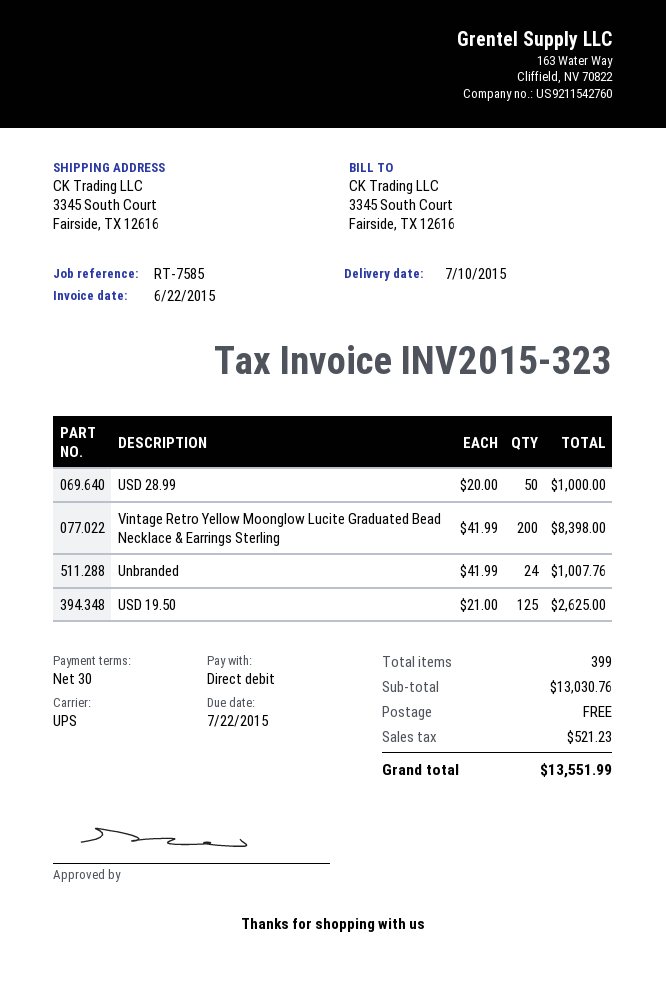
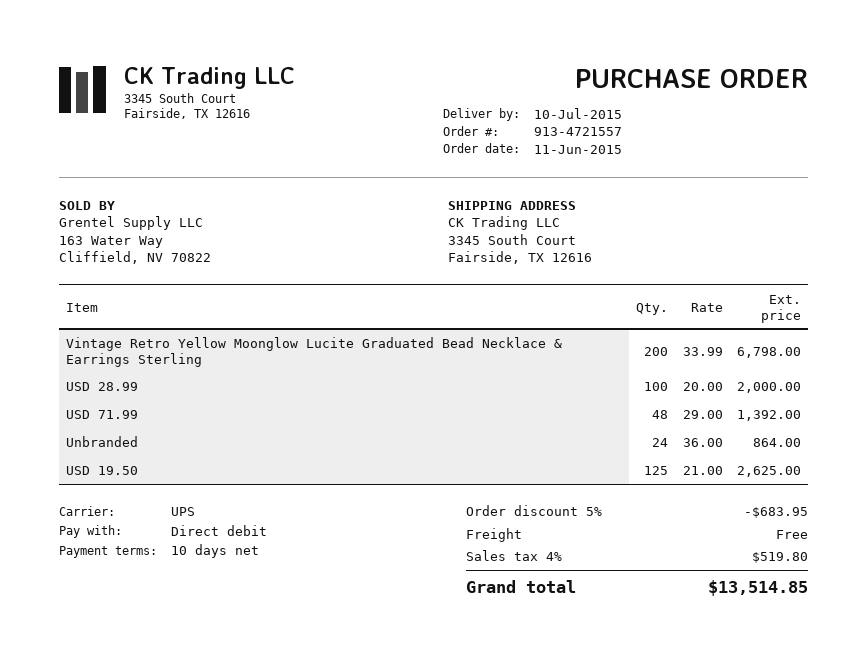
payment terms: 30 days -> 10 days
USD 28.99: 50 x 20.00 = 1000.00 -> 100 x 20.00 = 2000.00
Vintage Retro Yellow Moonglow Lucite Graduated Bead Necklace & Earrings Sterling: 200 x 41.99 = 8398.00 -> 200 x 33.99 = 6798.00
Unbranded: 24 x 41.99 = 1007.76 -> 24 x 36.00 = 864.00
USD 71.99: none -> 48 x 29.00 = 1392.00
discount: none -> 5% = 683.95
tax: 521.23 -> 519.80
total: 13551.99 -> 13514.85

